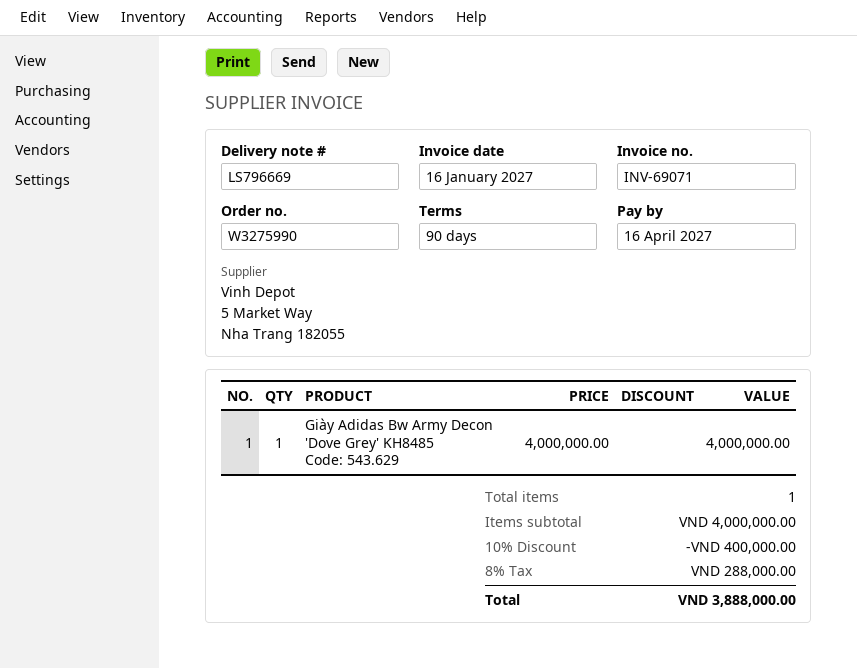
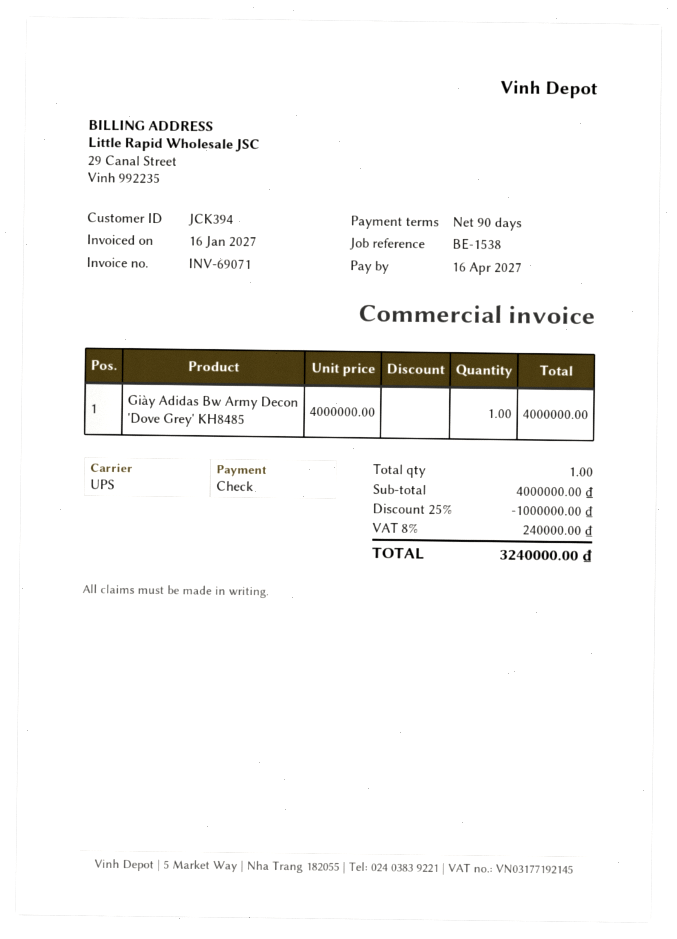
discount: 10% = 400000.00 -> 25% = 1000000.00
tax: 8% = 288000.00 -> 8% = 240000.00
total: 3888000.00 -> 3240000.00

